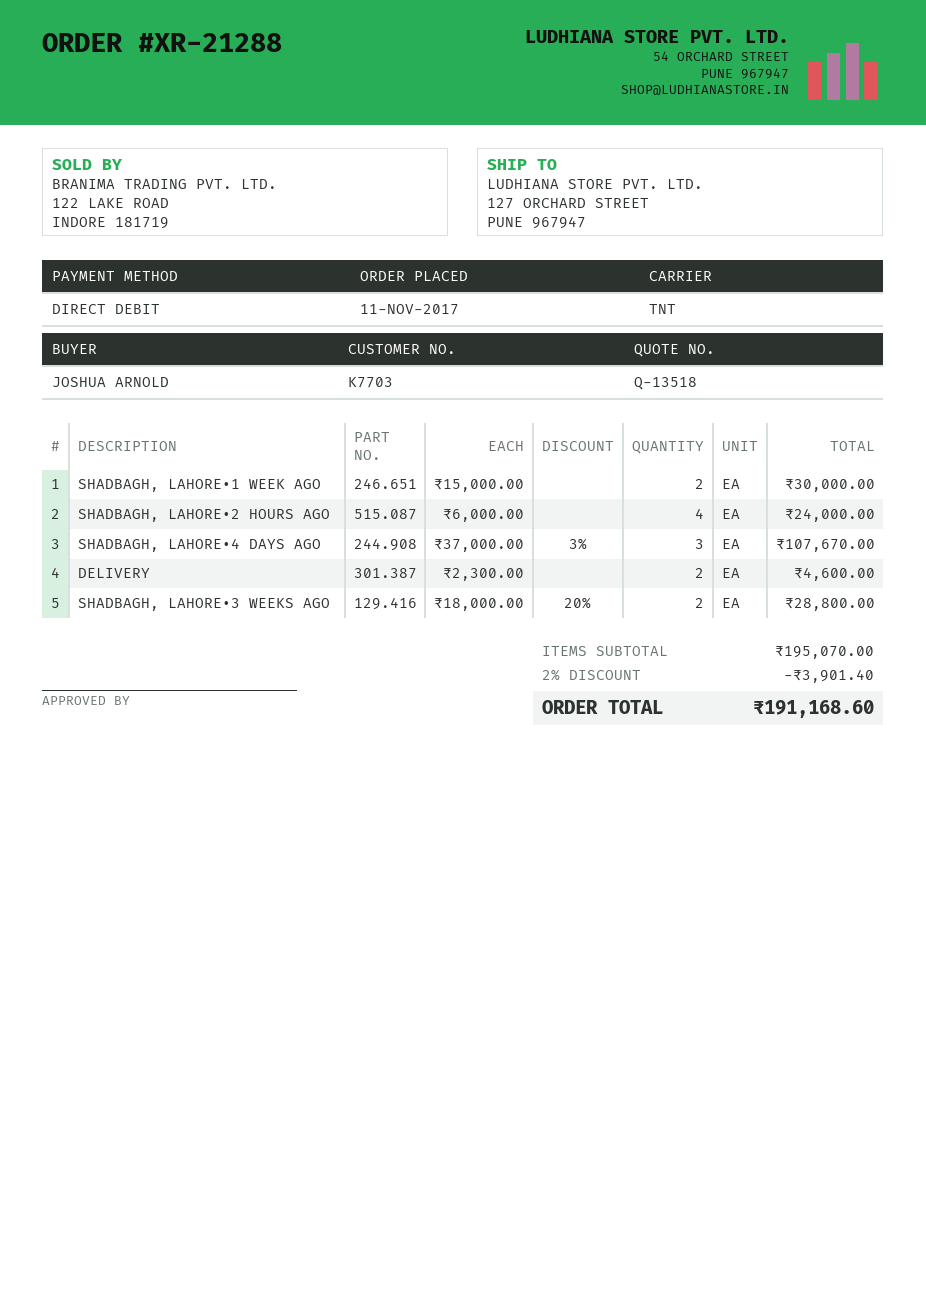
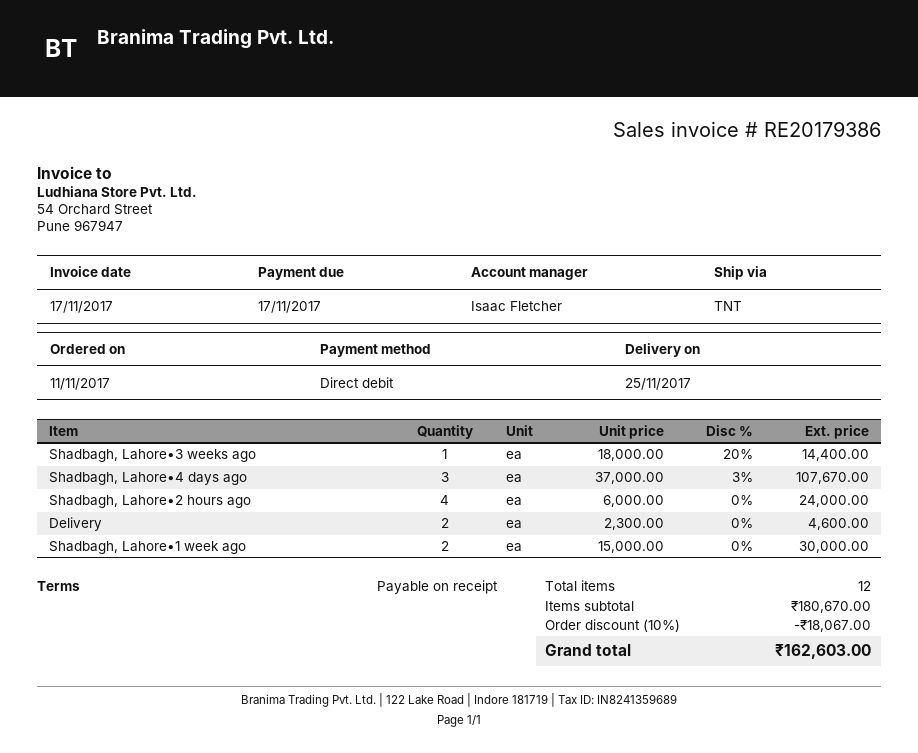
SHADBAGH, LAHORE•3 WEEKS AGO: 2 x 18000.00 - 20% = 28800.00 -> 1 x 18000.00 - 20% = 14400.00
subtotal: 195070.00 -> 180670.00
discount: 2% = 3901.40 -> 10% = 18067.00
total: 191168.60 -> 162603.00

